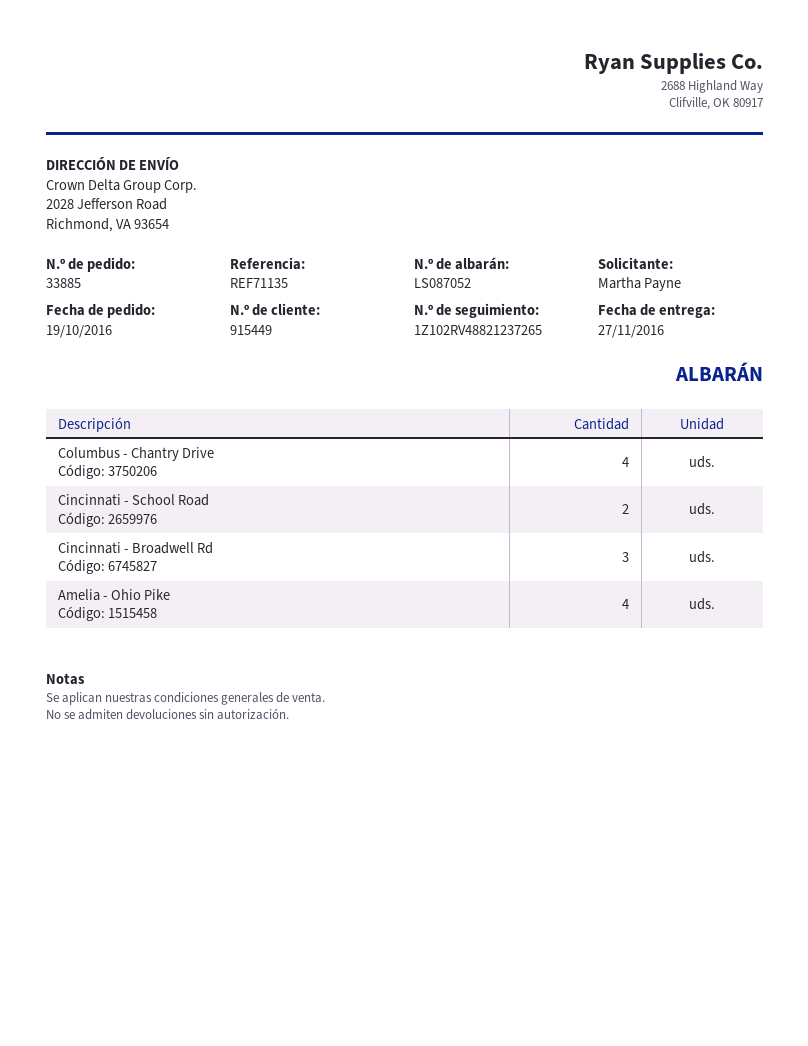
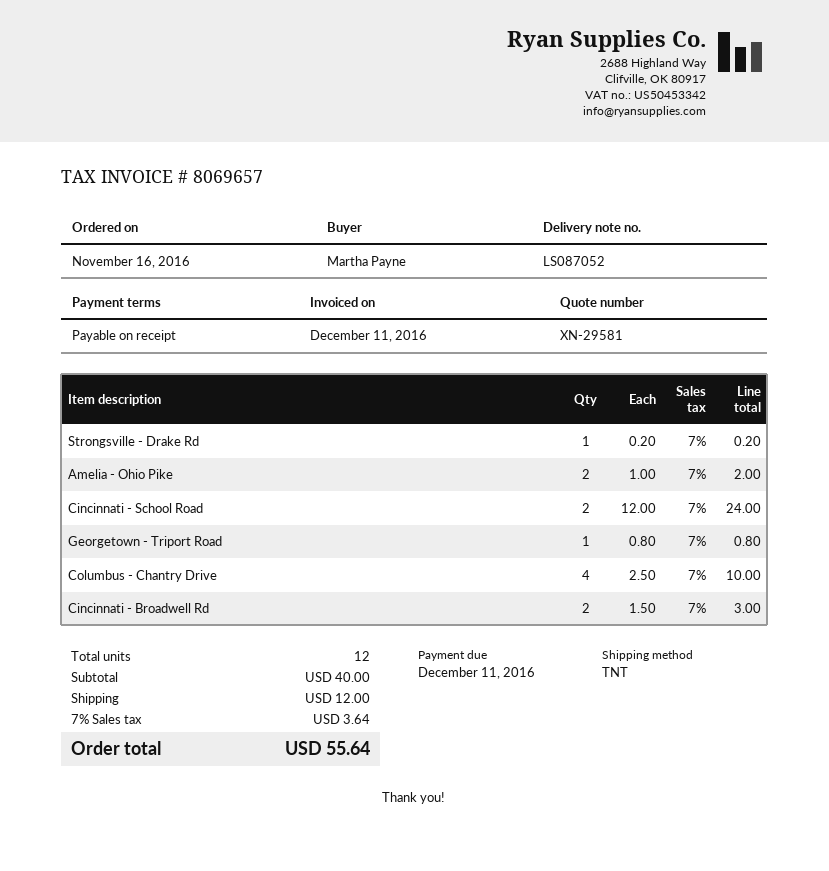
order date: 2016-10-19 -> 2016-11-16
Cincinnati - Broadwell Rd: 3 -> 2
Amelia - Ohio Pike: 4 -> 2
Strongsville - Drake Rd: none -> 1
Georgetown - Triport Road: none -> 1

